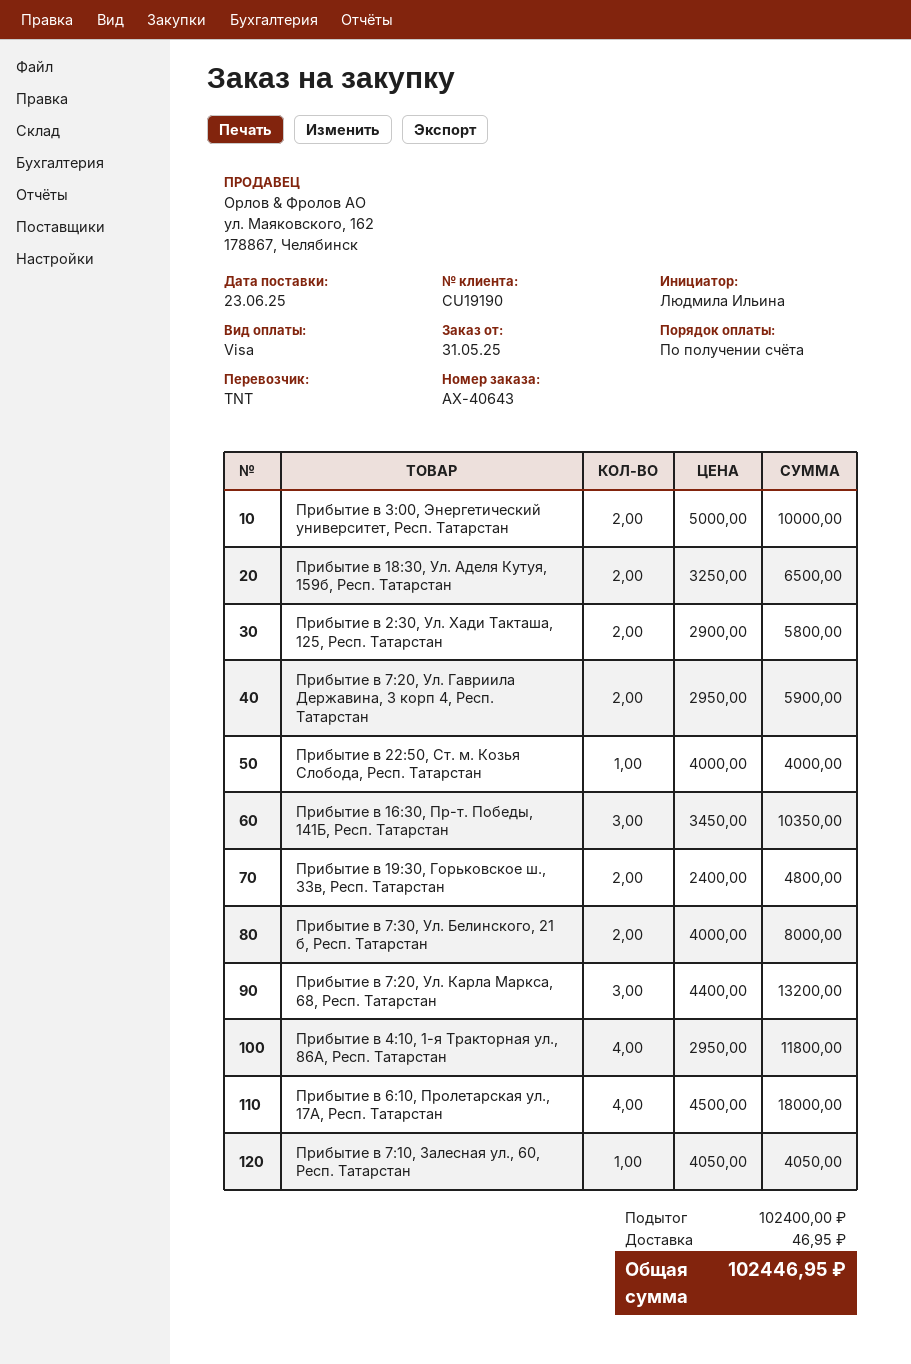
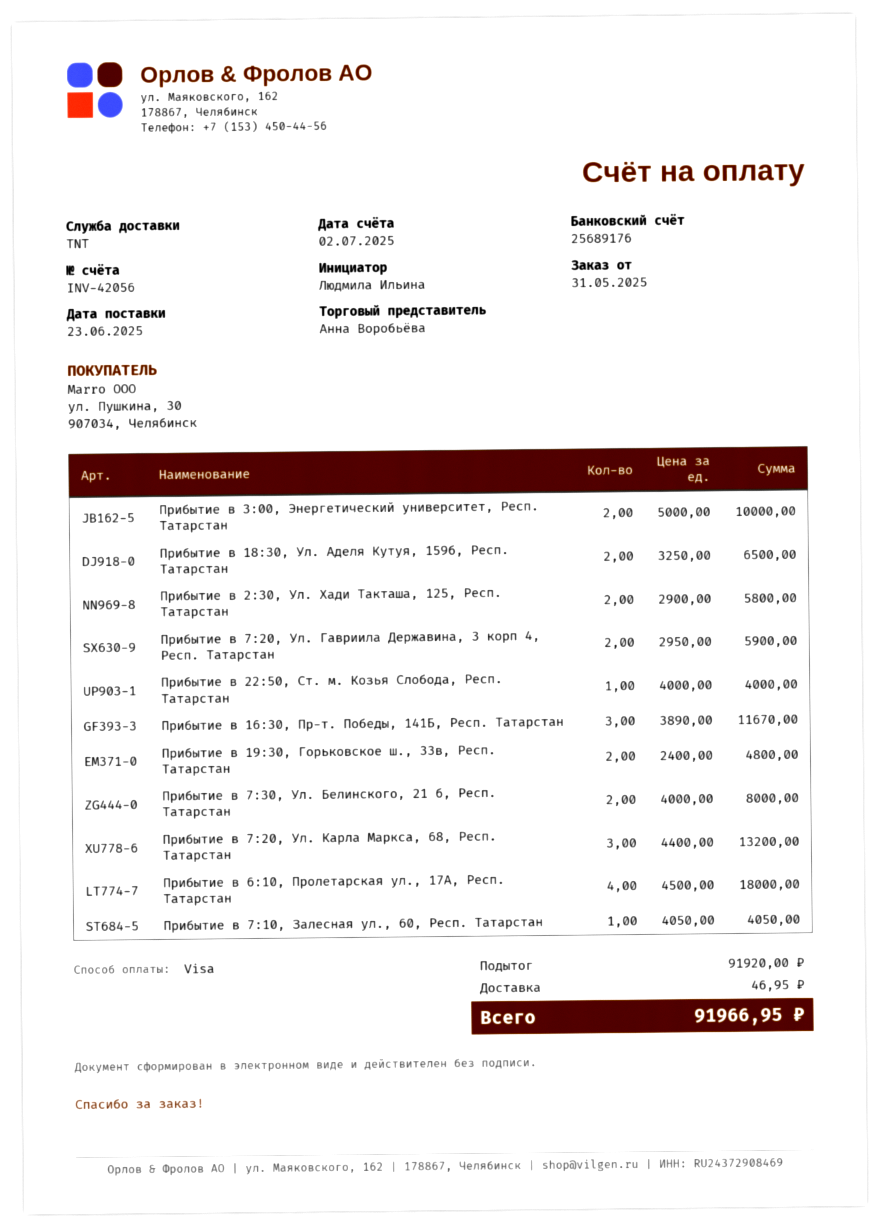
Прибытие в 16:30, Пр-т. Победы, 141Б, Респ. Татарстан: 3 x 3450.00 = 10350.00 -> 3 x 3890.00 = 11670.00
Прибытие в 4:10, 1-я Тракторная ул., 86А, Респ. Татарстан: 4 x 2950.00 = 11800.00 -> none
subtotal: 102400.00 -> 91920.00
total: 102446.95 -> 91966.95

